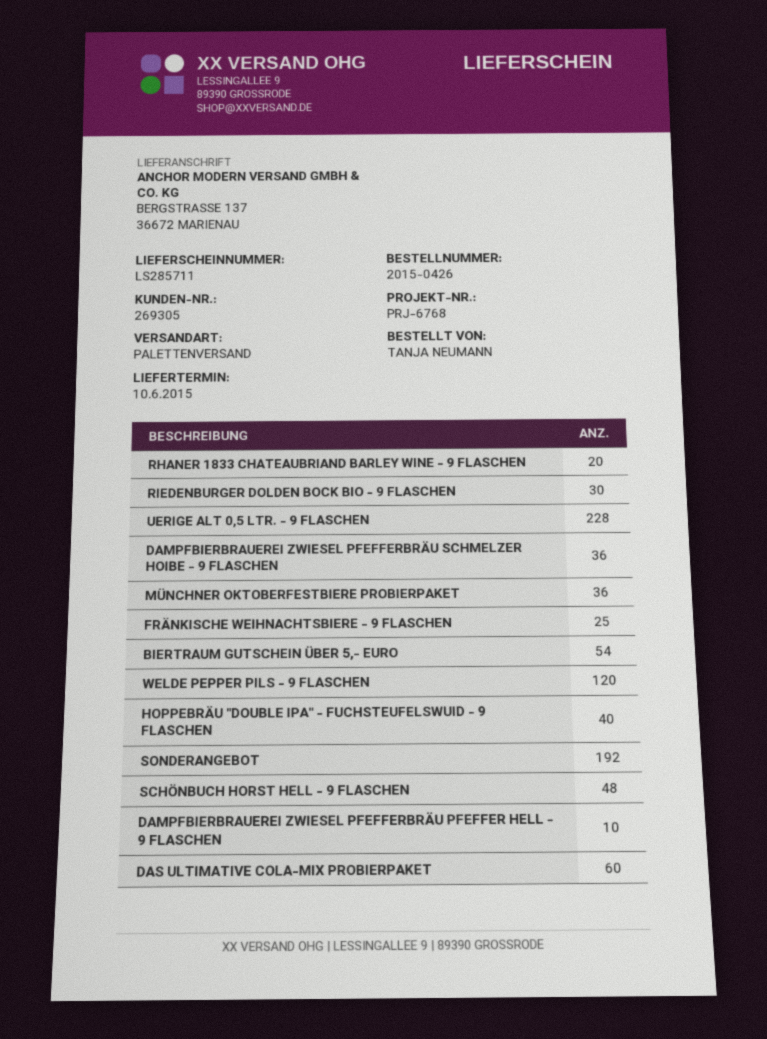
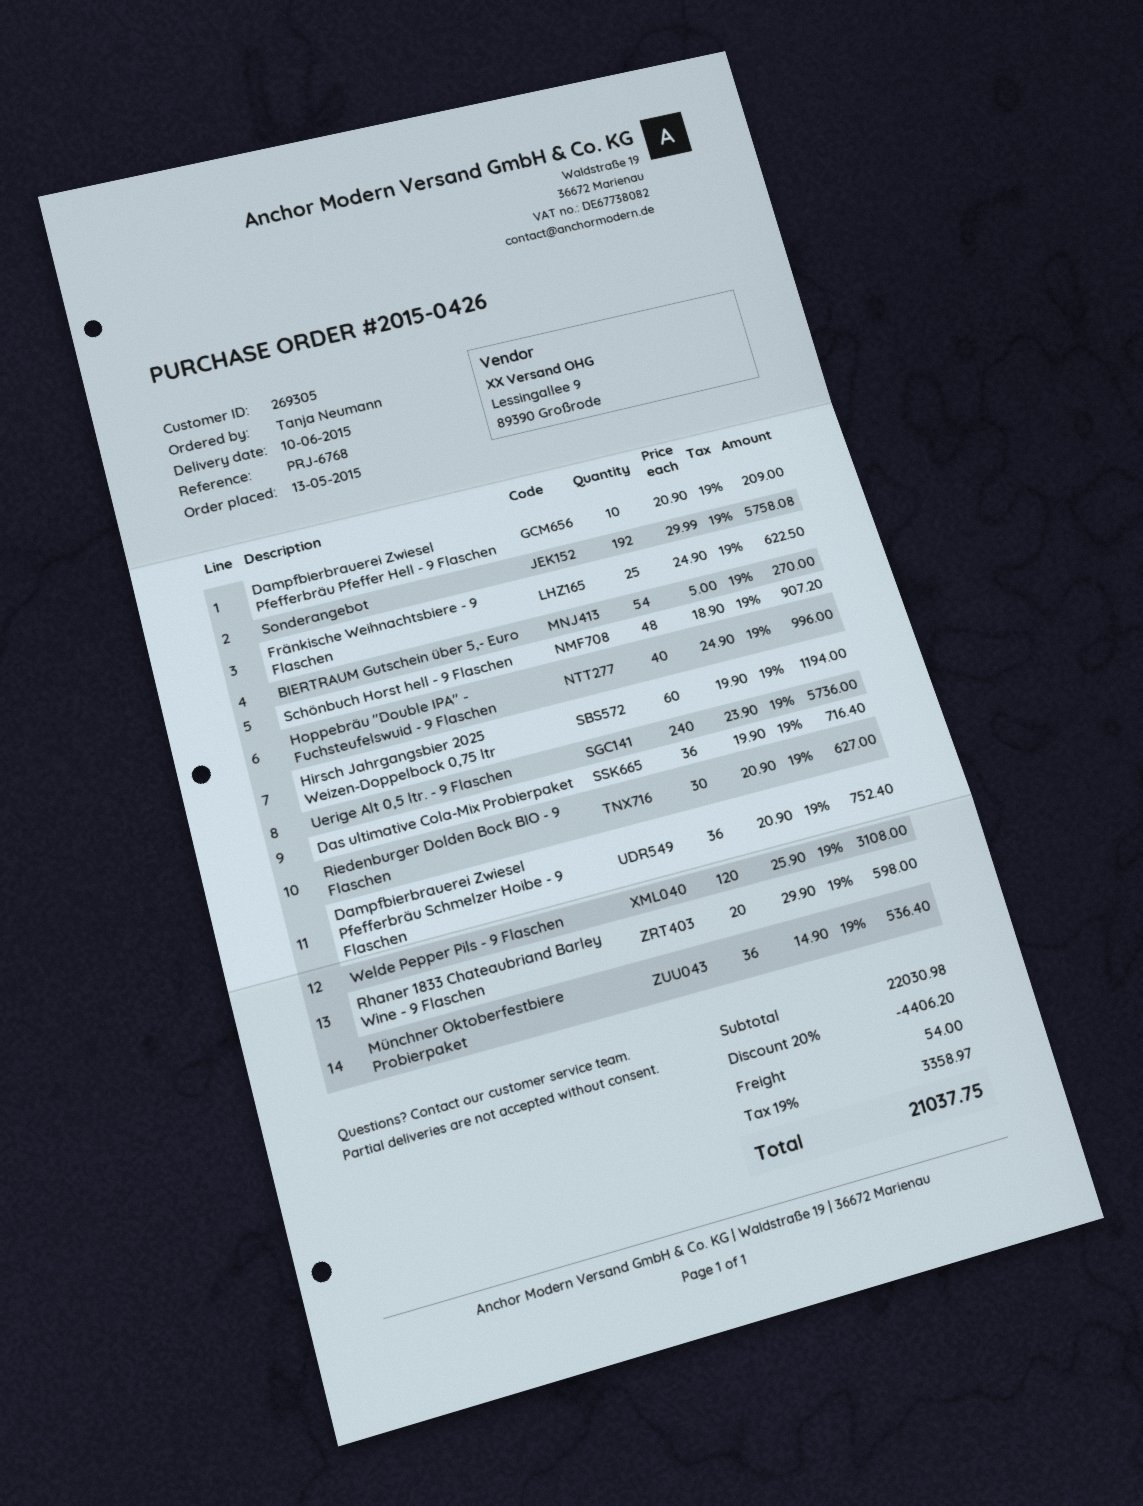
UERIGE ALT 0,5 LTR. - 9 FLASCHEN: 228 -> 240
DAS ULTIMATIVE COLA-MIX PROBIERPAKET: 60 -> 36
Hirsch Jahrgangsbier 2025 Weizen-Doppelbock 0,75 ltr: none -> 60

